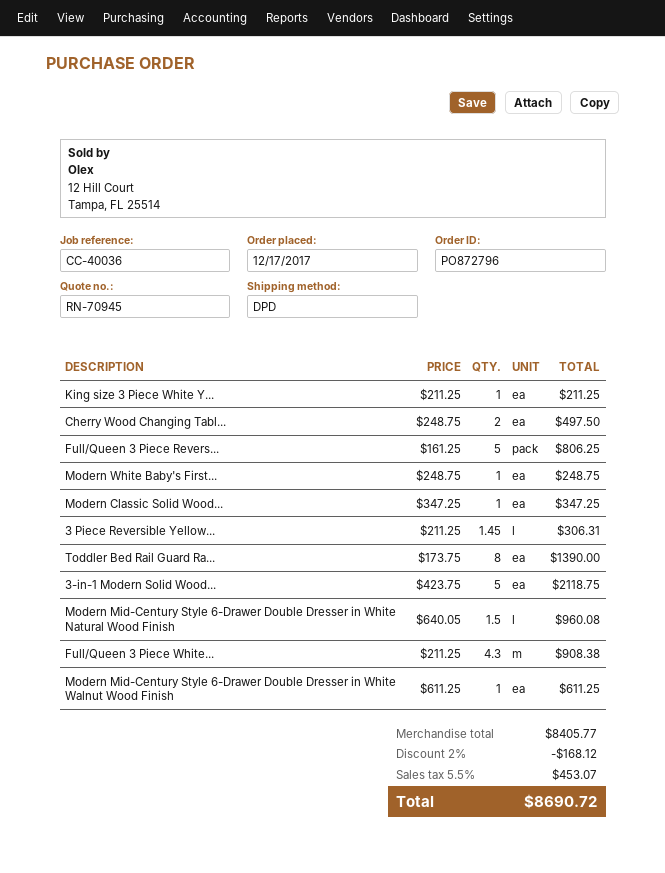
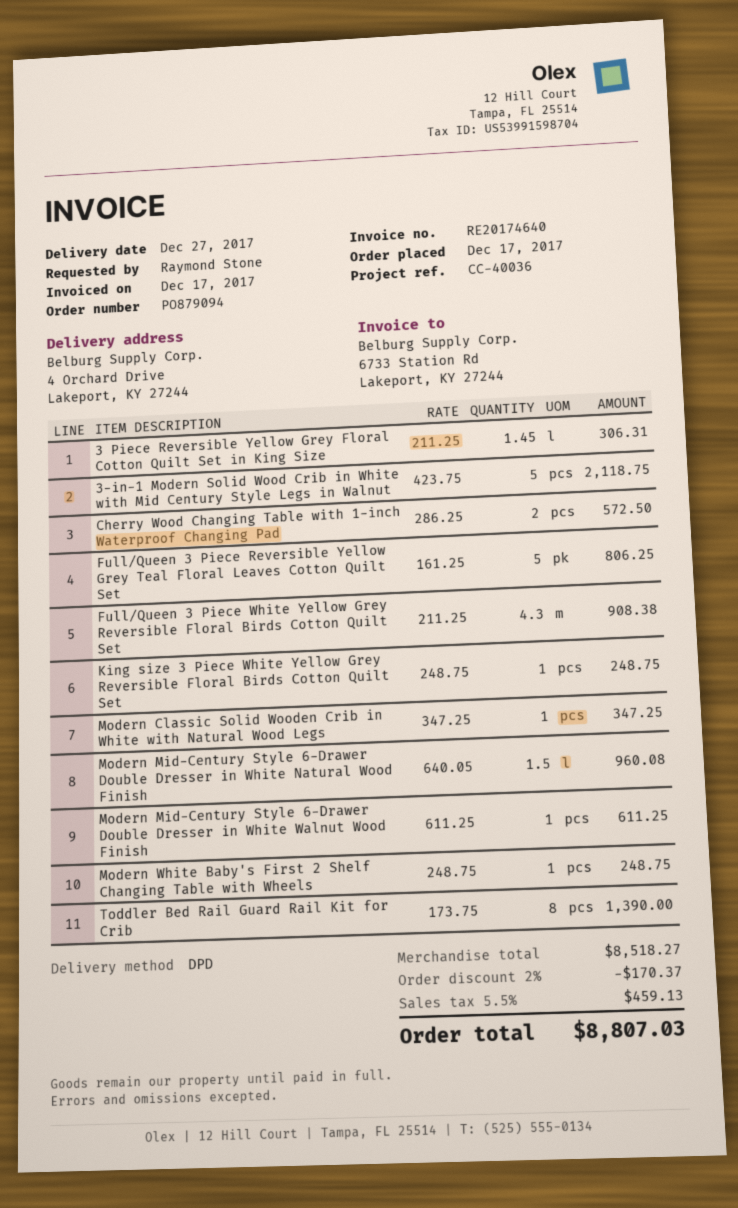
order number: PO872796 -> PO879094
King size 3 Piece White Y...: 1 x 211.25 = 211.25 -> 1 x 248.75 = 248.75
Cherry Wood Changing Tabl...: 2 x 248.75 = 497.50 -> 2 x 286.25 = 572.50
subtotal: 8405.77 -> 8518.27
discount: 2% = 168.12 -> 2% = 170.37
tax: 5.5% = 453.07 -> 5.5% = 459.13
total: 8690.72 -> 8807.03

